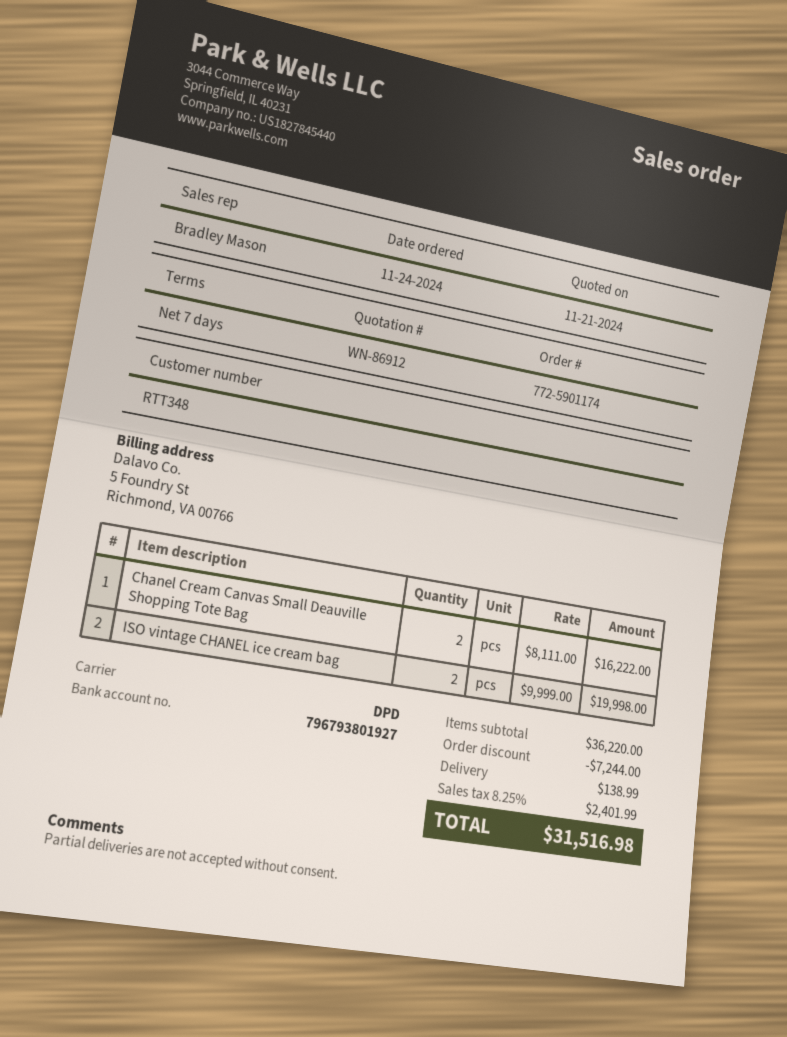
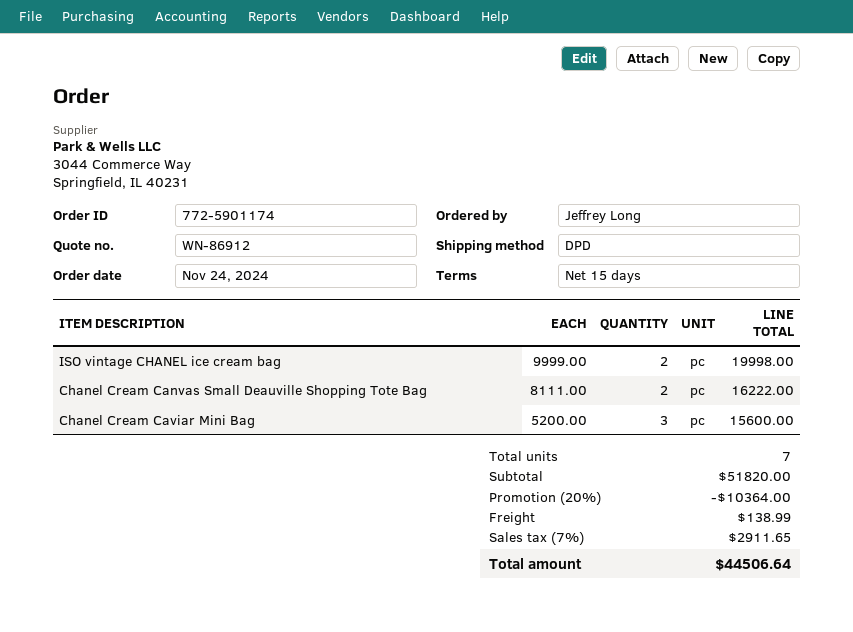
payment terms: 7 days -> 15 days
Chanel Cream Caviar Mini Bag: none -> 3 x 5200.00 = 15600.00
subtotal: 36220.00 -> 51820.00
discount: 7244.00 -> 10364.00
tax: 8.25% = 2401.99 -> 7% = 2911.65
total: 31516.98 -> 44506.64

